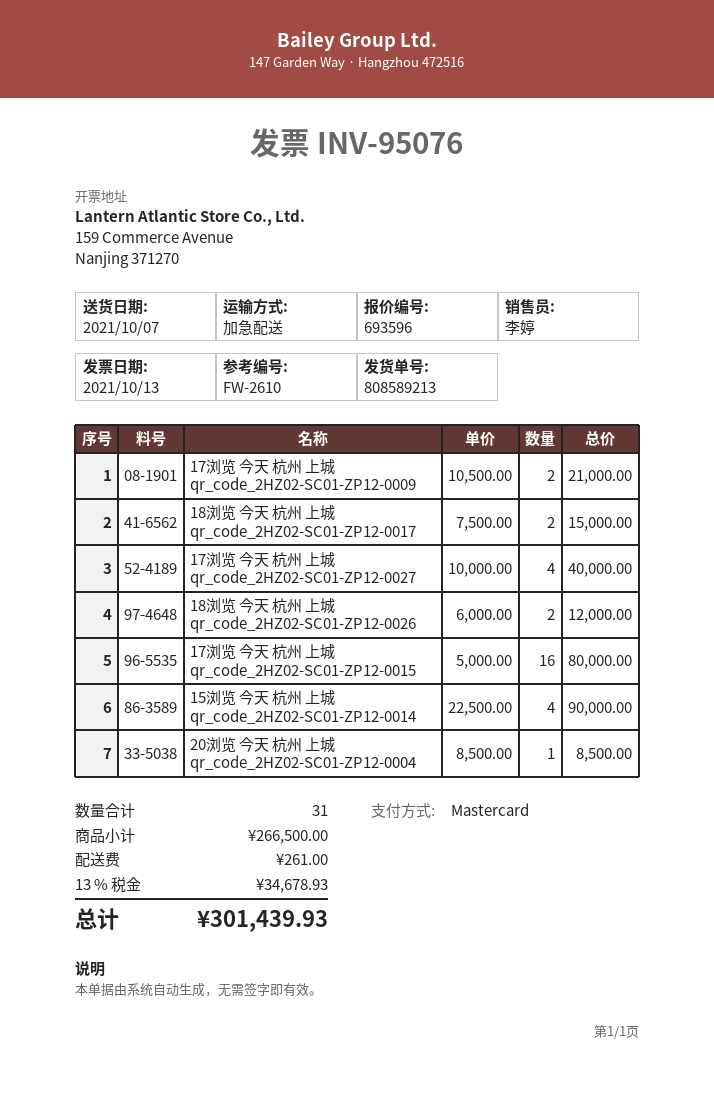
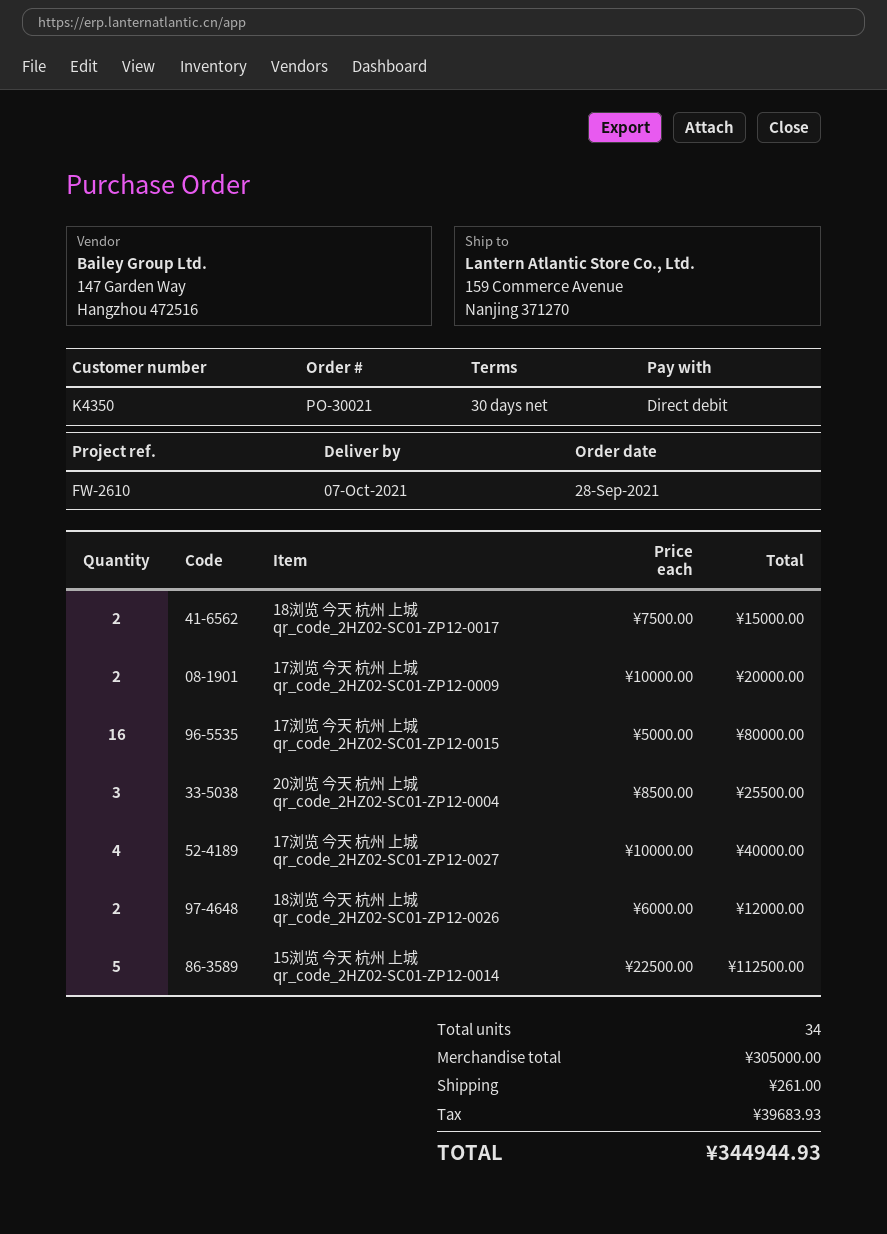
payment method: Mastercard -> direct debit
17浏览 今天 杭州 上城 qr_code_2HZ02-SC01-ZP12-0009: 2 x 10500.00 = 21000.00 -> 2 x 10000.00 = 20000.00
15浏览 今天 杭州 上城 qr_code_2HZ02-SC01-ZP12-0014: 4 x 22500.00 = 90000.00 -> 5 x 22500.00 = 112500.00
20浏览 今天 杭州 上城 qr_code_2HZ02-SC01-ZP12-0004: 1 x 8500.00 = 8500.00 -> 3 x 8500.00 = 25500.00
total quantity: 31 -> 34
subtotal: 266500.00 -> 305000.00
tax: 34678.93 -> 39683.93
total: 301439.93 -> 344944.93

